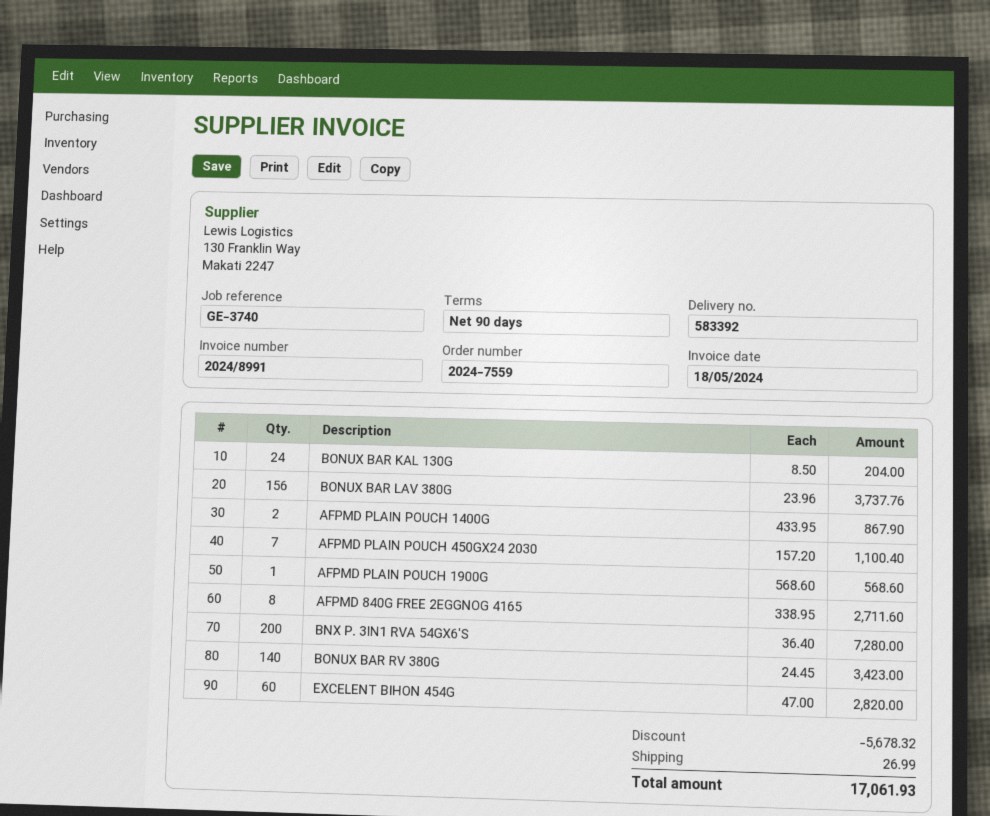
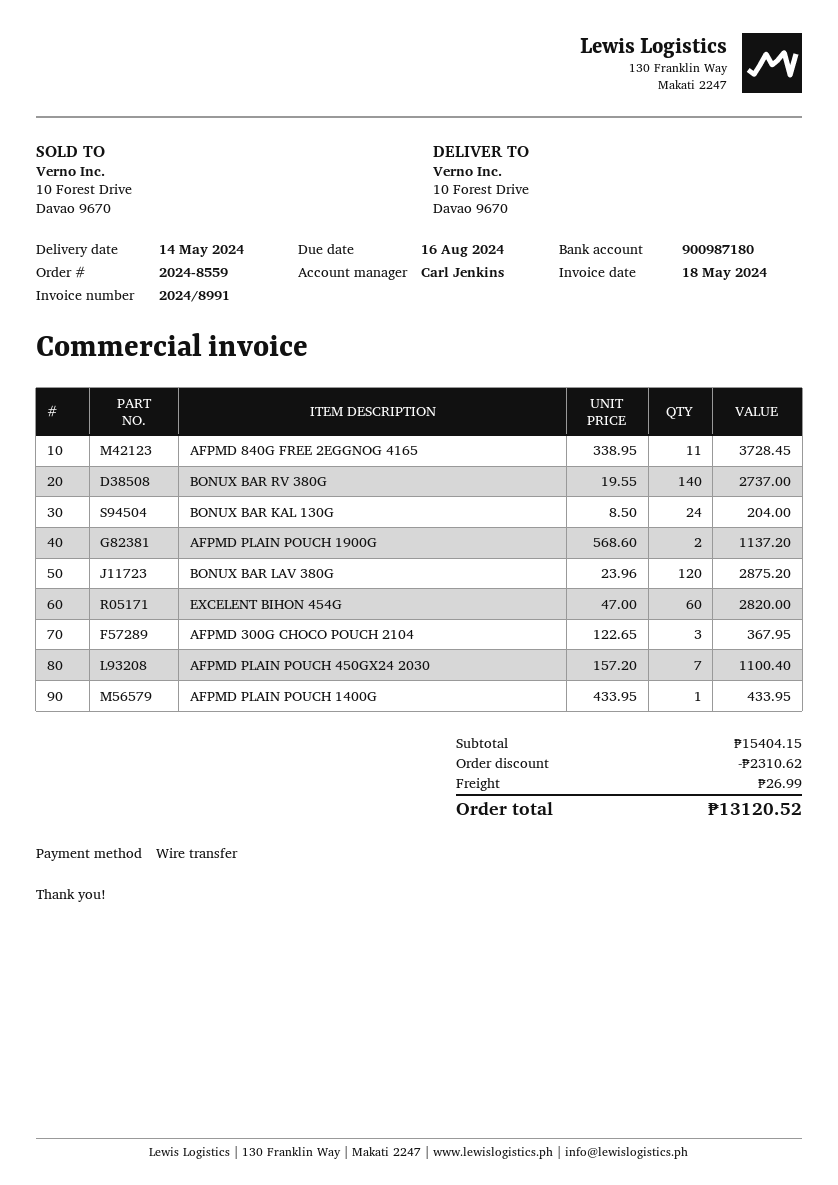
order number: 2024-7559 -> 2024-8559
BONUX BAR LAV 380G: 156 x 23.96 = 3737.76 -> 120 x 23.96 = 2875.20
AFPMD PLAIN POUCH 1400G: 2 x 433.95 = 867.90 -> 1 x 433.95 = 433.95
AFPMD PLAIN POUCH 1900G: 1 x 568.60 = 568.60 -> 2 x 568.60 = 1137.20
AFPMD 840G FREE 2EGGNOG 4165: 8 x 338.95 = 2711.60 -> 11 x 338.95 = 3728.45
BNX P. 3IN1 RVA 54GX6'S: 200 x 36.40 = 7280.00 -> none
BONUX BAR RV 380G: 140 x 24.45 = 3423.00 -> 140 x 19.55 = 2737.00
AFPMD 300G CHOCO POUCH 2104: none -> 3 x 122.65 = 367.95
discount: 5678.32 -> 2310.62
total: 17061.93 -> 13120.52

